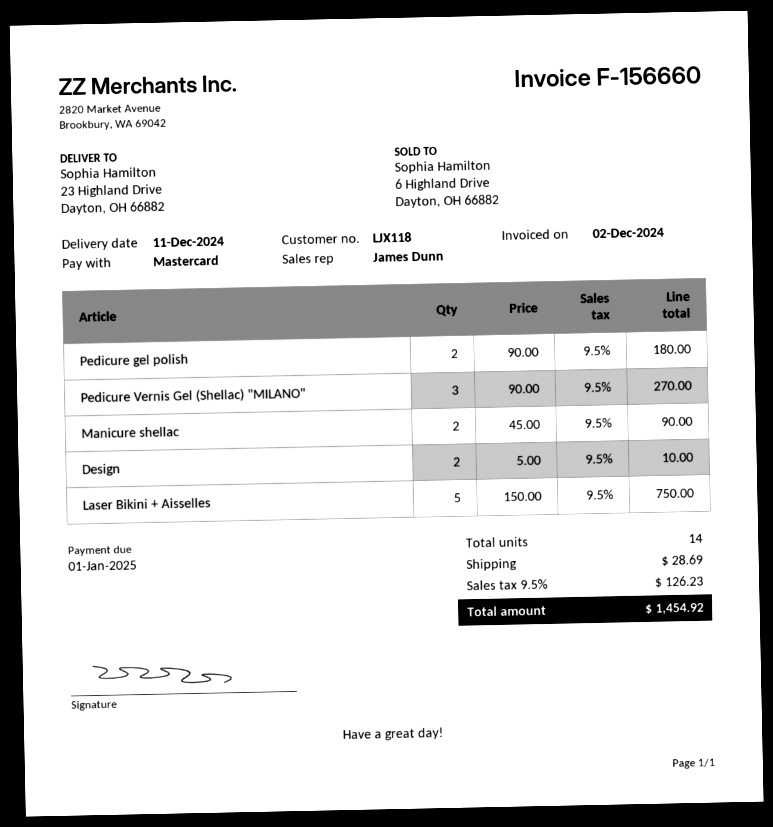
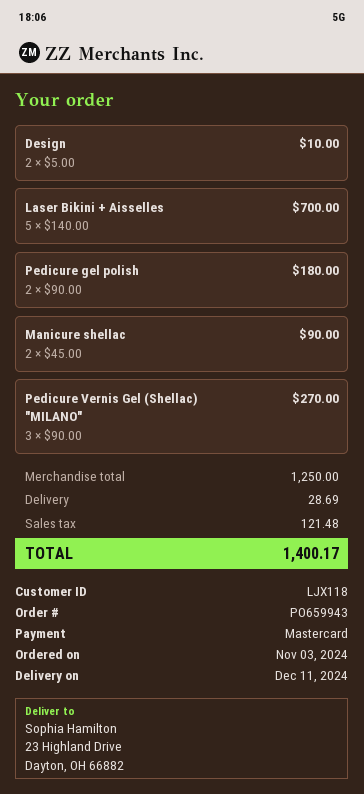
Laser Bikini + Aisselles: 5 x 150.00 = 750.00 -> 5 x 140.00 = 700.00
tax: 126.23 -> 121.48
total: 1454.92 -> 1400.17

